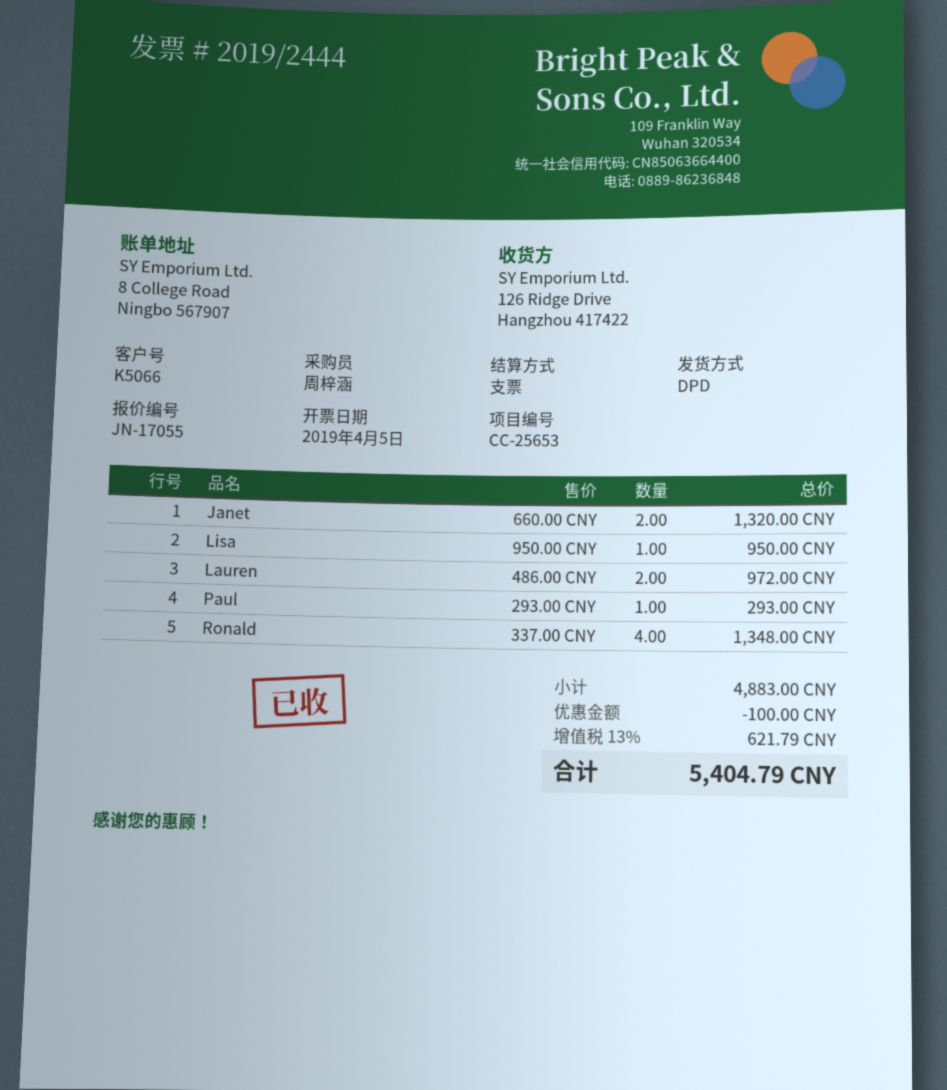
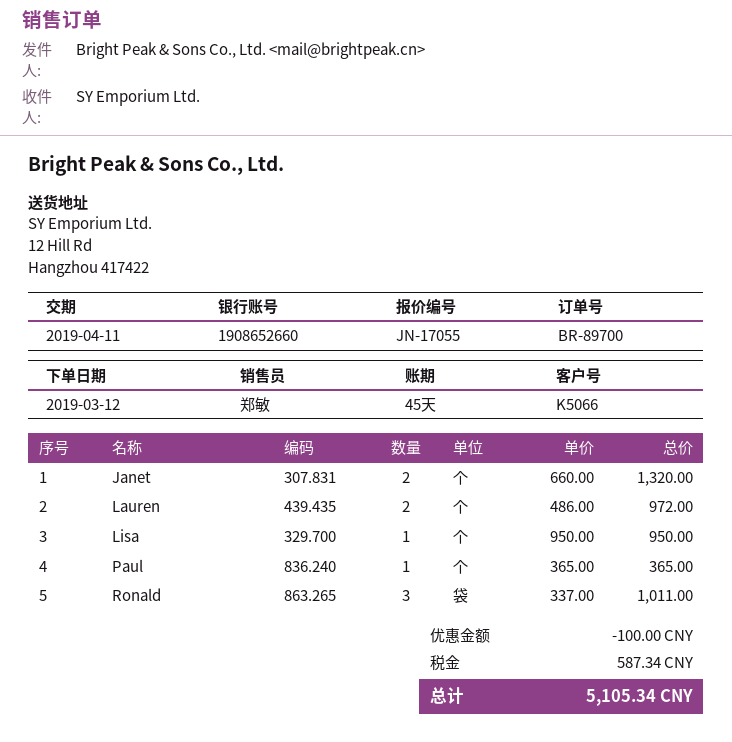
ship to: 126 Ridge Drive, Hangzhou 417422 -> 12 Hill Rd, Hangzhou 417422
Paul: 1 x 293.00 = 293.00 -> 1 x 365.00 = 365.00
Ronald: 4 x 337.00 = 1348.00 -> 3 x 337.00 = 1011.00
tax: 621.79 -> 587.34
total: 5404.79 -> 5105.34

